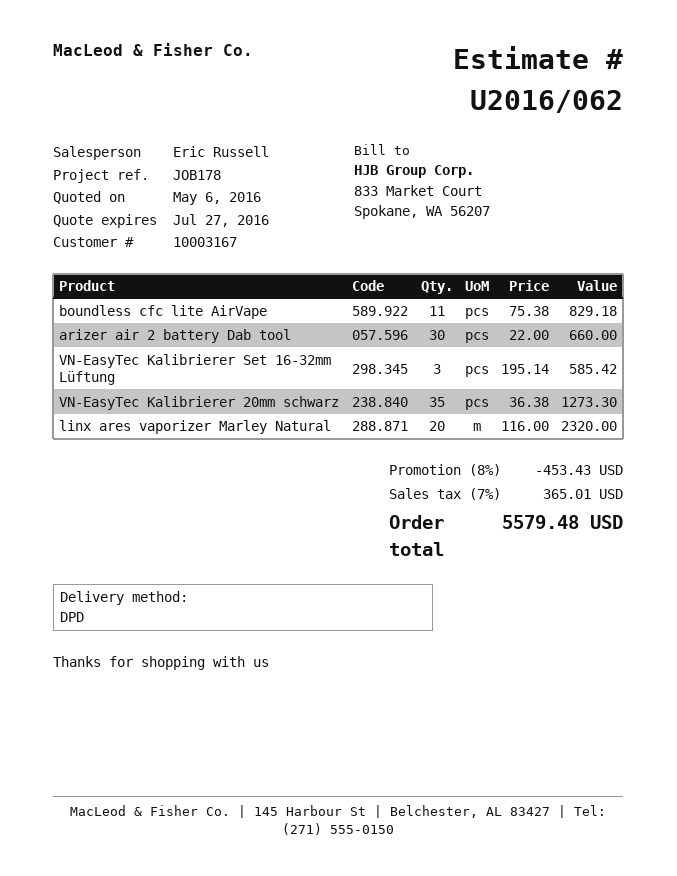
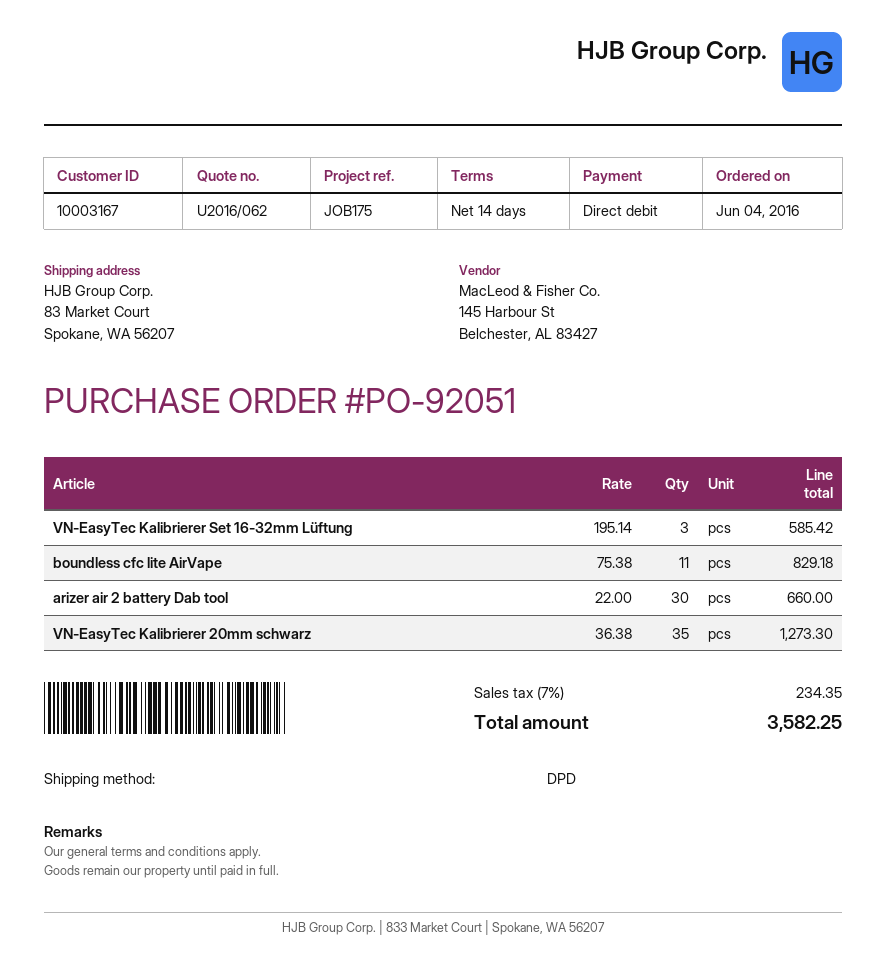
reference: JOB178 -> JOB175
linx ares vaporizer Marley Natural: 20 x 116.00 = 2320.00 -> none
discount: 8% = 453.43 -> none
tax: 7% = 365.01 -> 7% = 234.35
total: 5579.48 -> 3582.25

